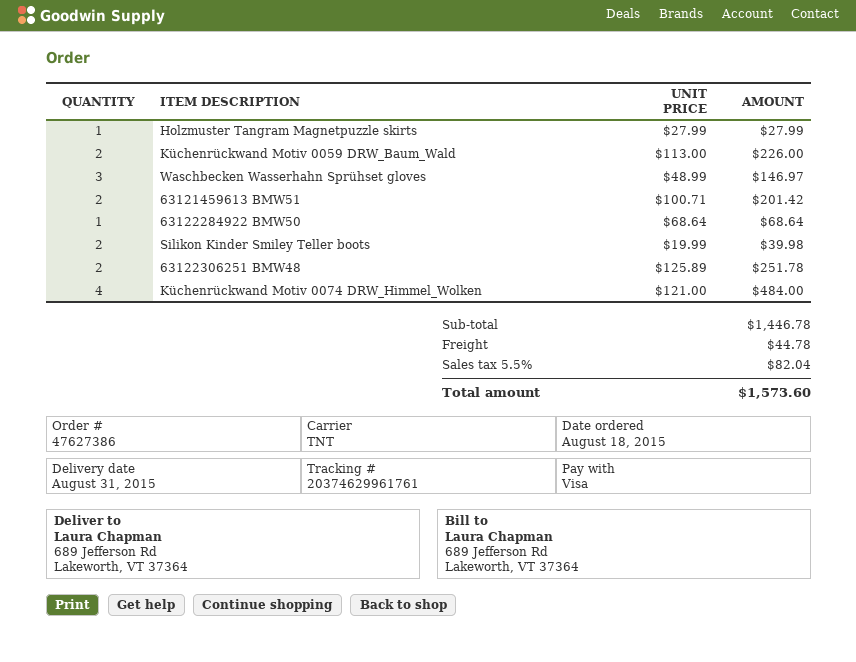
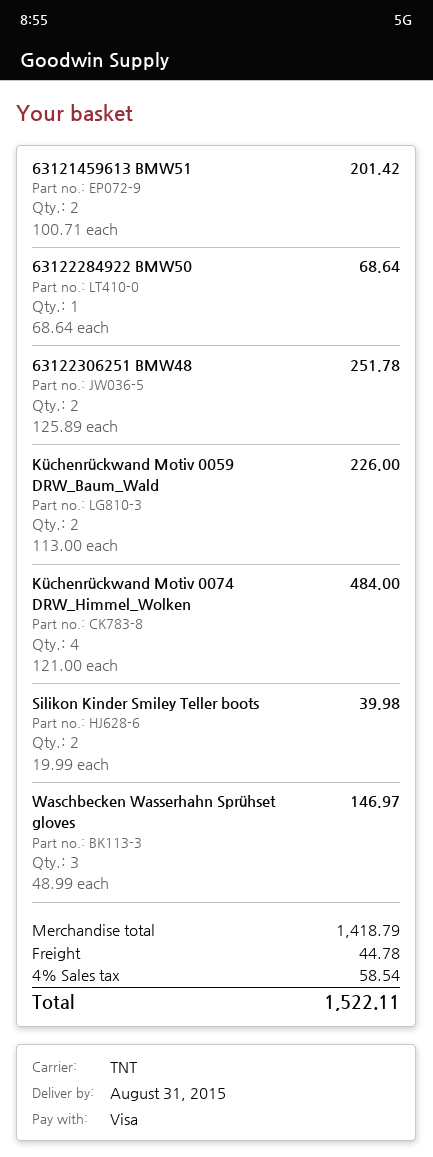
Holzmuster Tangram Magnetpuzzle skirts: 1 x 27.99 = 27.99 -> none
subtotal: 1446.78 -> 1418.79
tax: 5.5% = 82.04 -> 4% = 58.54
total: 1573.60 -> 1522.11

